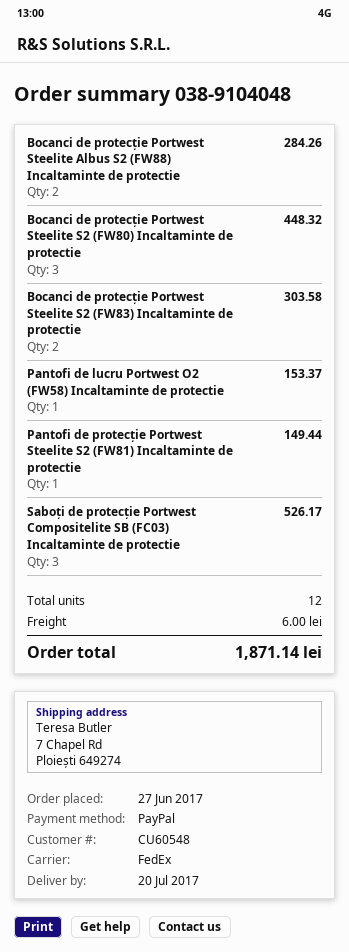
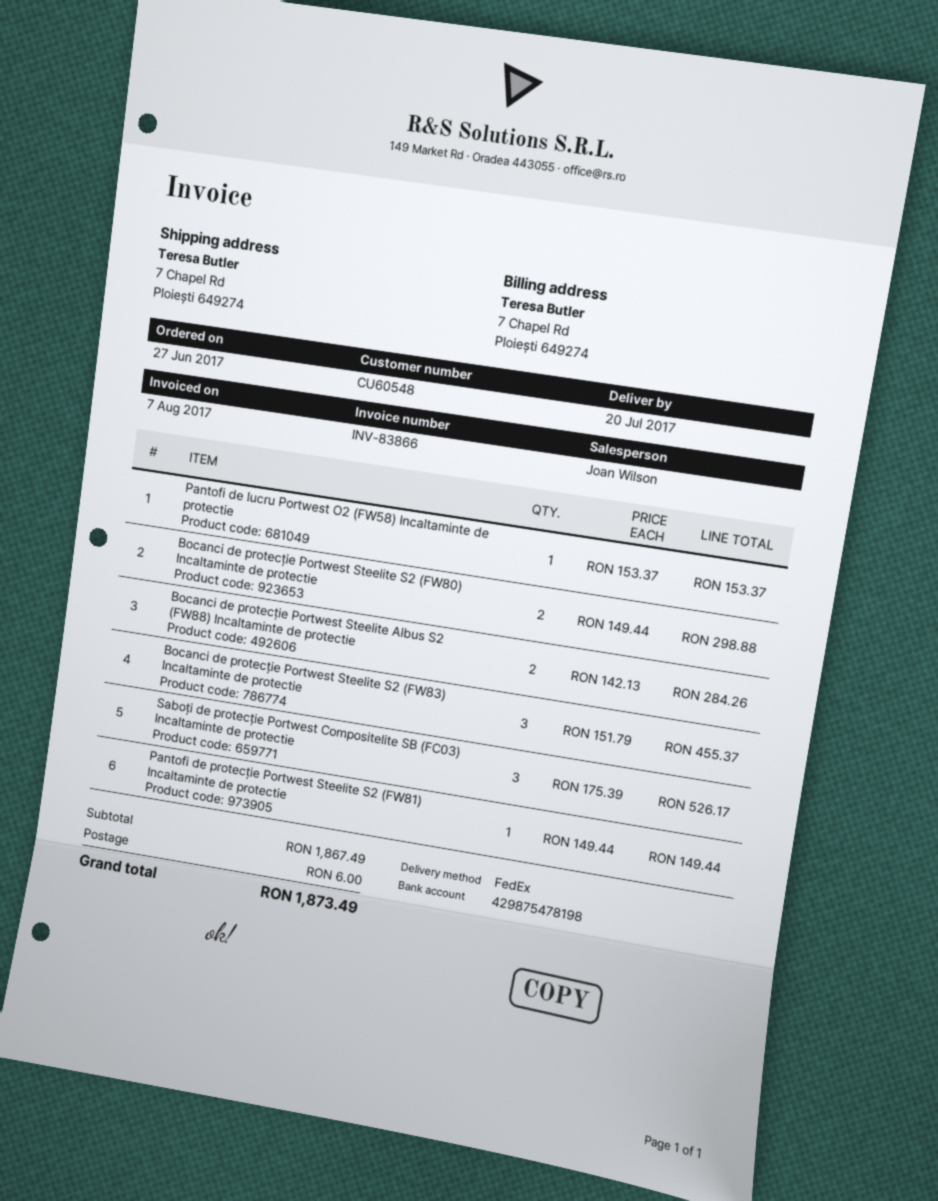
Bocanci de protecție Portwest Steelite S2 (FW80) Incaltaminte de protectie: 3 for 448.32 -> 2 for 298.88
Bocanci de protecție Portwest Steelite S2 (FW83) Incaltaminte de protectie: 2 for 303.58 -> 3 for 455.37
total: 1871.14 -> 1873.49

